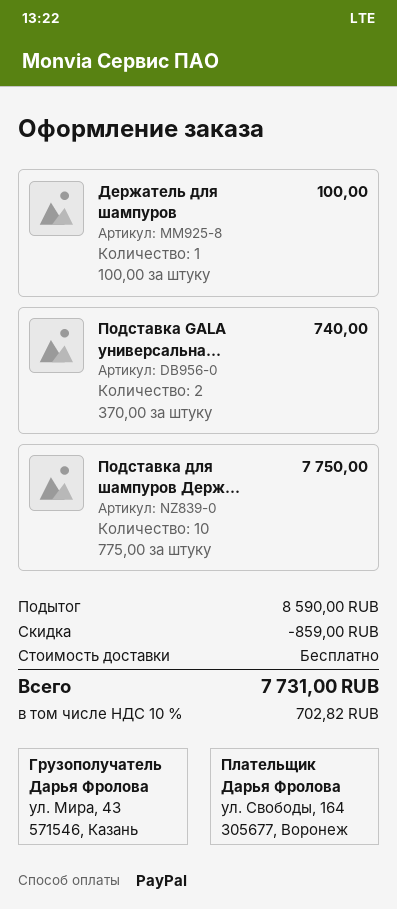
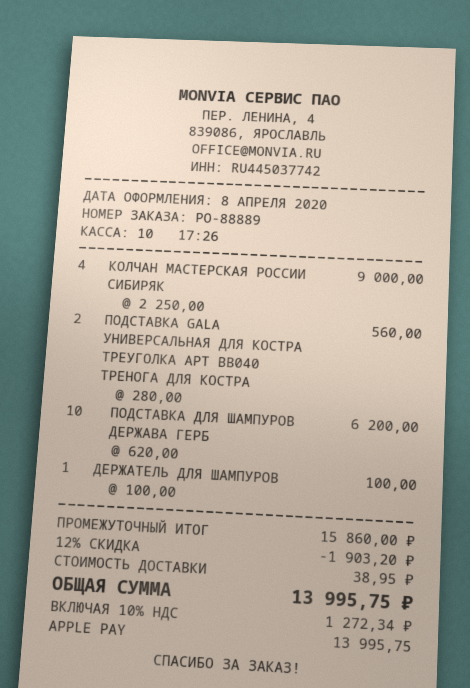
payment method: PayPal -> Apple Pay
Подставка GALA универсальна...: 2 x 370.00 = 740.00 -> 2 x 280.00 = 560.00
Подставка для шампуров Держ...: 10 x 775.00 = 7750.00 -> 10 x 620.00 = 6200.00
КОЛЧАН МАСТЕРСКАЯ РОССИИ СИБИРЯК: none -> 4 x 2250.00 = 9000.00
subtotal: 8590.00 -> 15860.00
discount: 859.00 -> 1903.20
shipping: 0.00 -> 38.95
tax: 10% = 702.82 -> 10% = 1272.34
total: 7731.00 -> 13995.75

